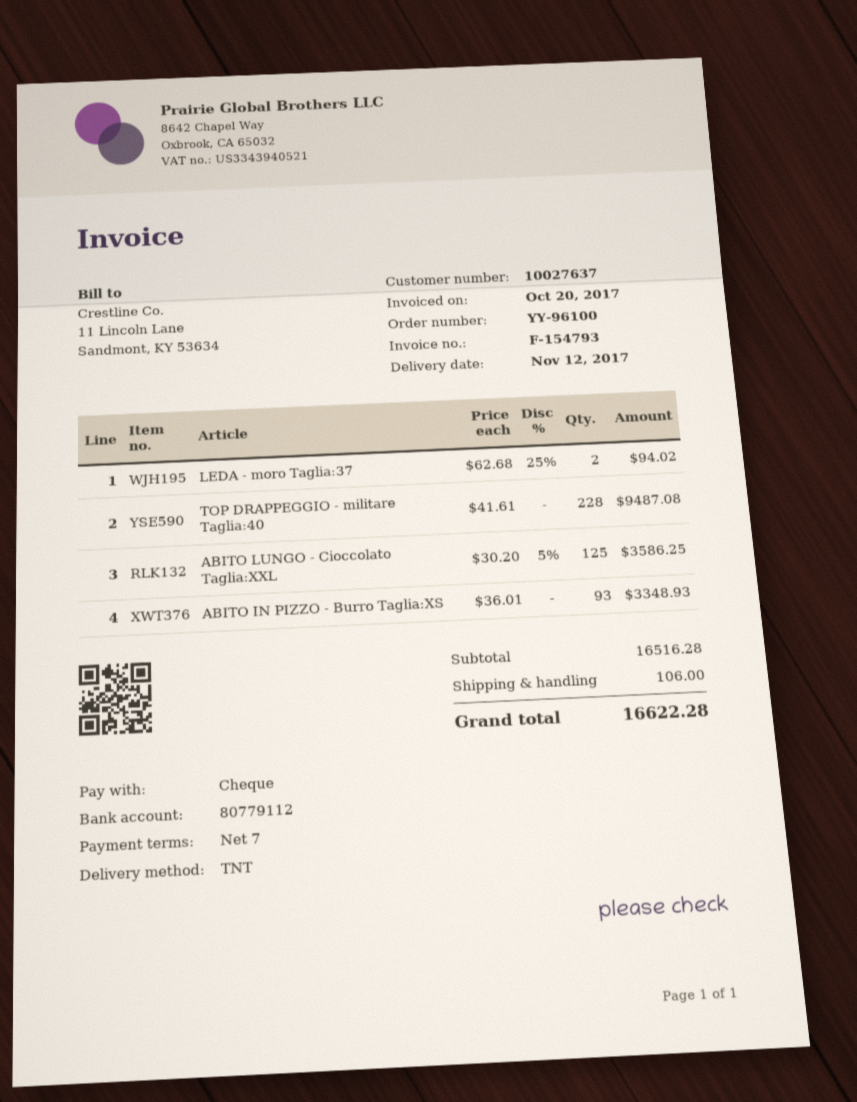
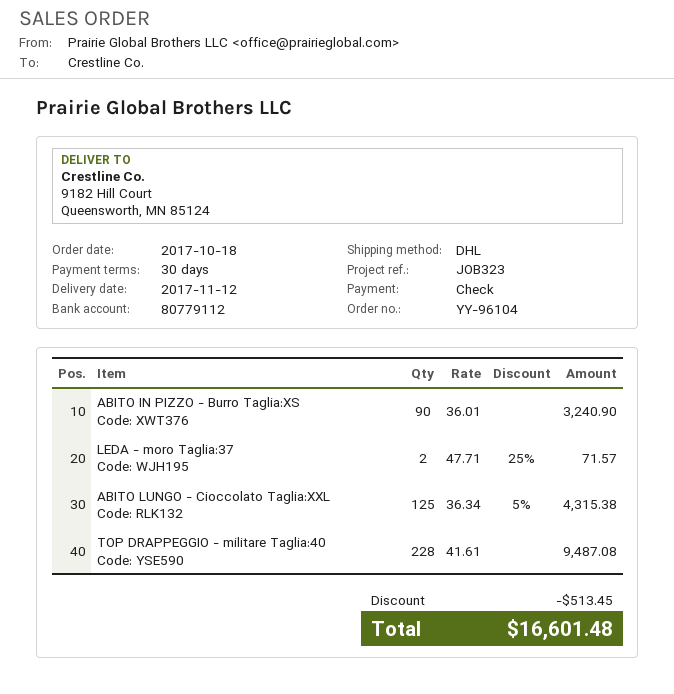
order number: YY-96100 -> YY-96104
payment terms: 7 days -> 30 days
shipping method: TNT -> DHL
LEDA - moro Taglia:37: 2 x 62.68 - 25% = 94.02 -> 2 x 47.71 - 25% = 71.57
ABITO LUNGO - Cioccolato Taglia:XXL: 125 x 30.20 - 5% = 3586.25 -> 125 x 36.34 - 5% = 4315.38
ABITO IN PIZZO - Burro Taglia:XS: 93 x 36.01 = 3348.93 -> 90 x 36.01 = 3240.90
discount: none -> 513.45
shipping: 106.00 -> none
total: 16622.28 -> 16601.48

